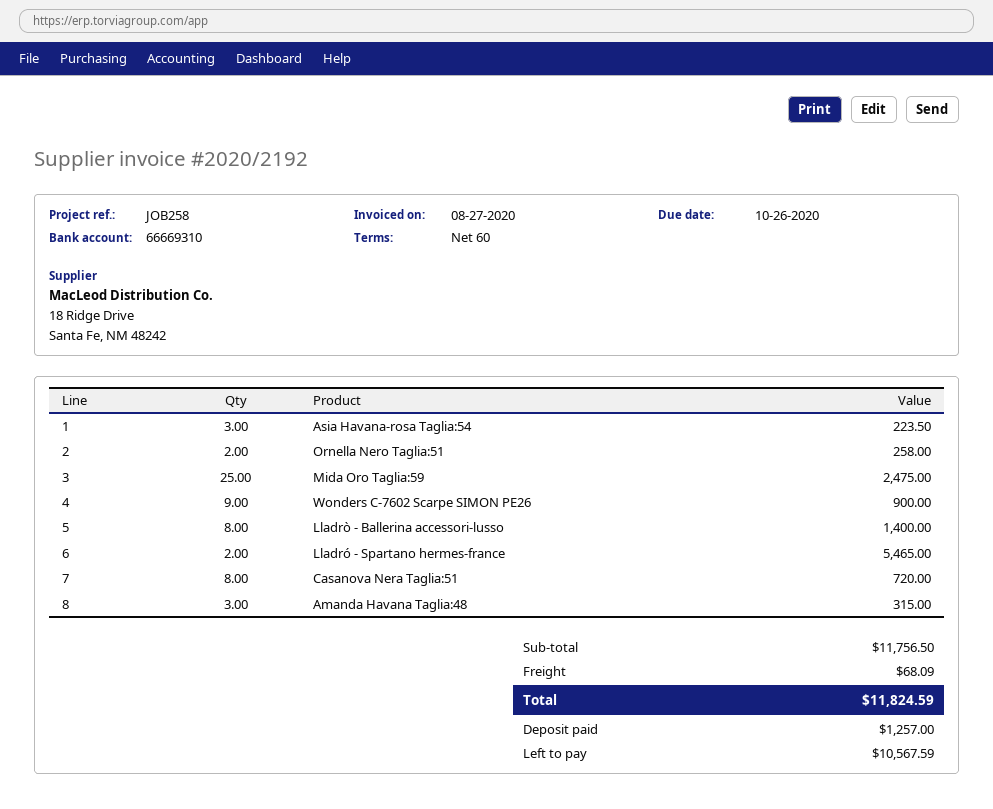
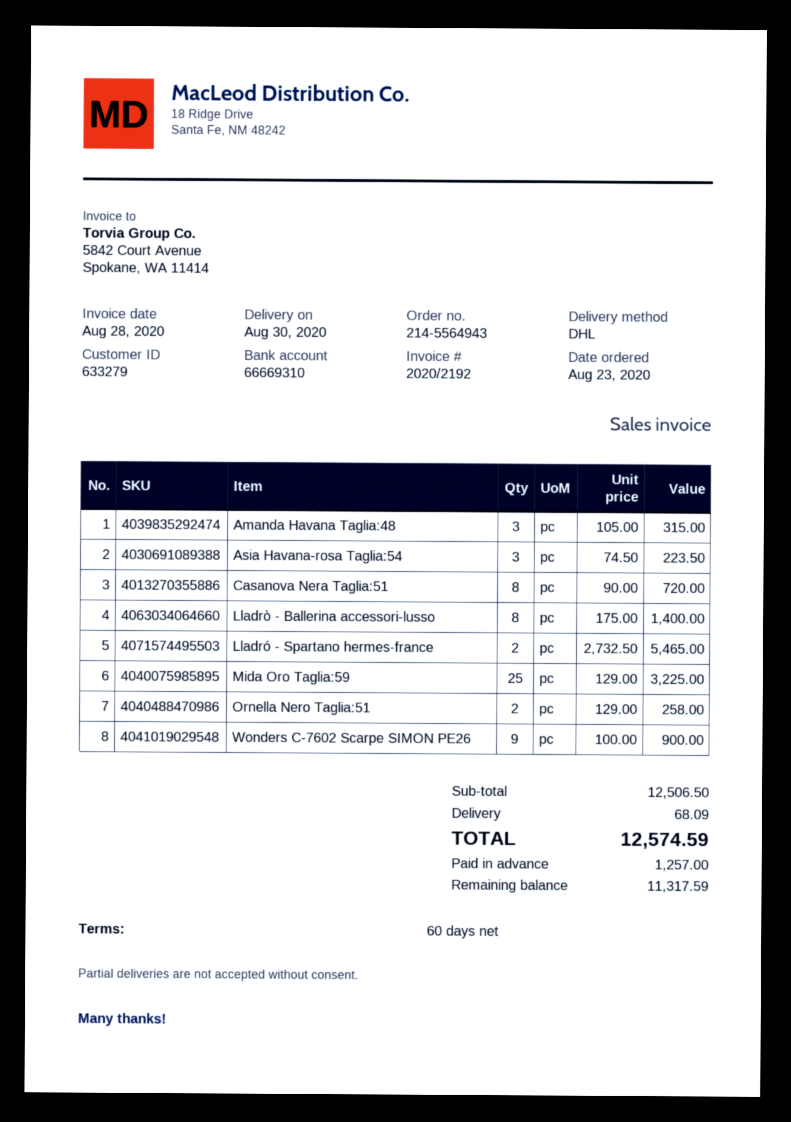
invoice date: 2020-08-27 -> 2020-08-28
Mida Oro Taglia:59: 25 for 2475.00 -> 25 for 3225.00
subtotal: 11756.50 -> 12506.50
total: 11824.59 -> 12574.59
balance: 10567.59 -> 11317.59

